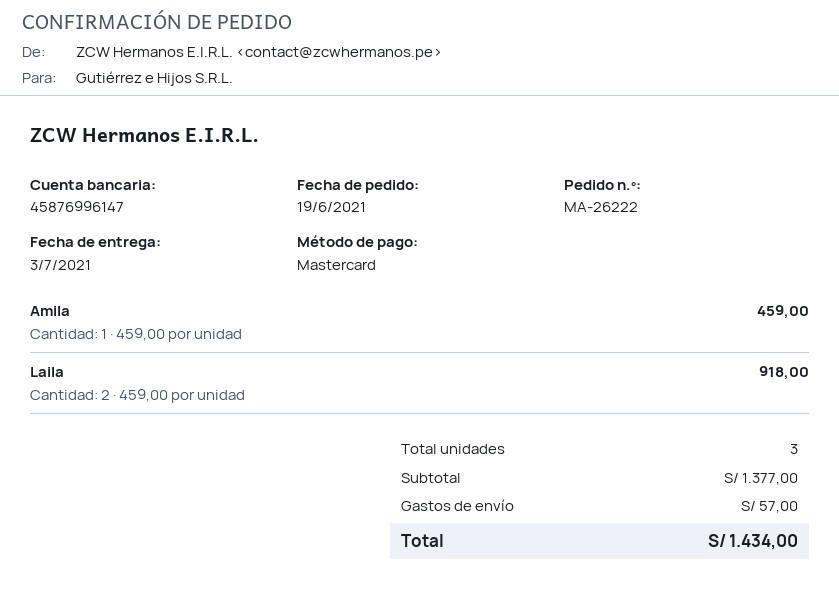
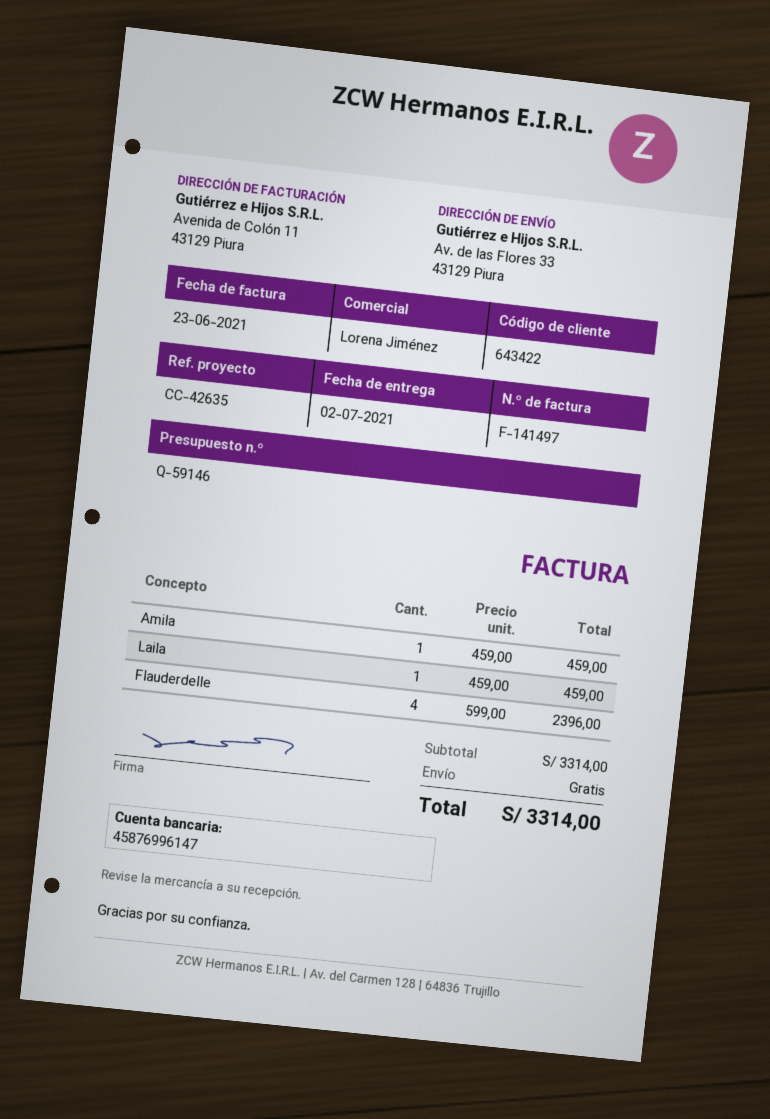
delivery date: 2021-07-03 -> 2021-07-02
Laila: 2 x 459.00 = 918.00 -> 1 x 459.00 = 459.00
Flauderdelle: none -> 4 x 599.00 = 2396.00
subtotal: 1377.00 -> 3314.00
shipping: 57.00 -> 0.00
total: 1434.00 -> 3314.00

